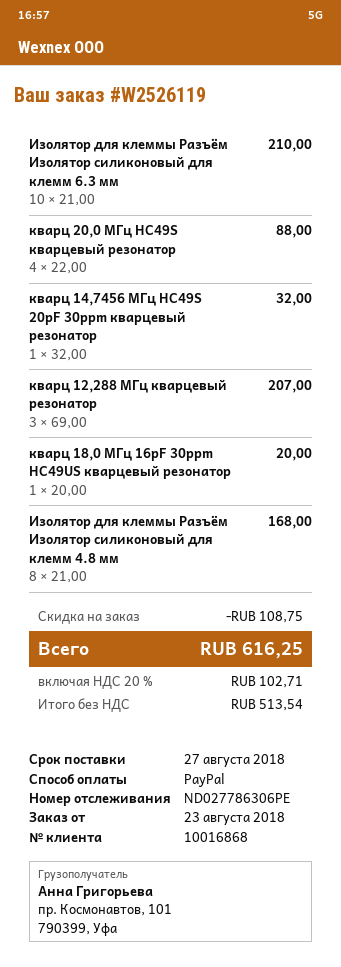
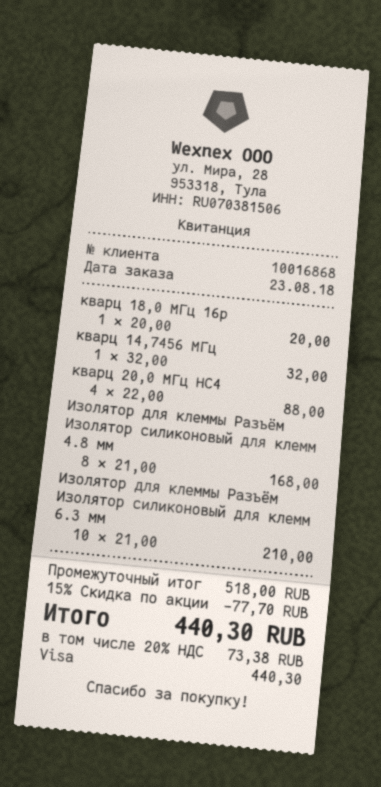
payment method: PayPal -> Visa
кварц 12,288 МГц кварцевый резонатор: 3 x 69.00 = 207.00 -> none
discount: 108.75 -> 77.70
tax: 20% = 102.71 -> 20% = 73.38
total: 616.25 -> 440.30

